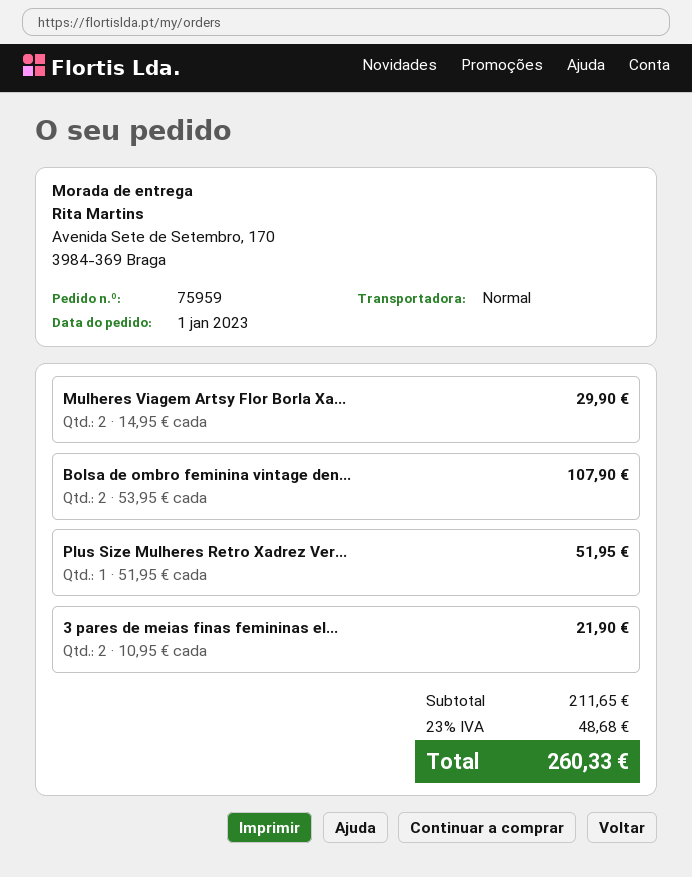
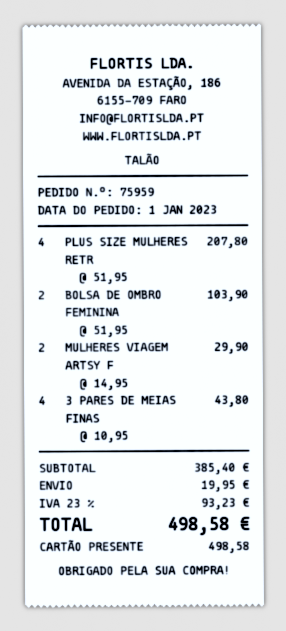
Bolsa de ombro feminina vintage den...: 2 x 53.95 = 107.90 -> 2 x 51.95 = 103.90
Plus Size Mulheres Retro Xadrez Ver...: 1 x 51.95 = 51.95 -> 4 x 51.95 = 207.80
3 pares de meias finas femininas el...: 2 x 10.95 = 21.90 -> 4 x 10.95 = 43.80
subtotal: 211.65 -> 385.40
shipping: none -> 19.95
tax: 23% = 48.68 -> 23% = 93.23
total: 260.33 -> 498.58

